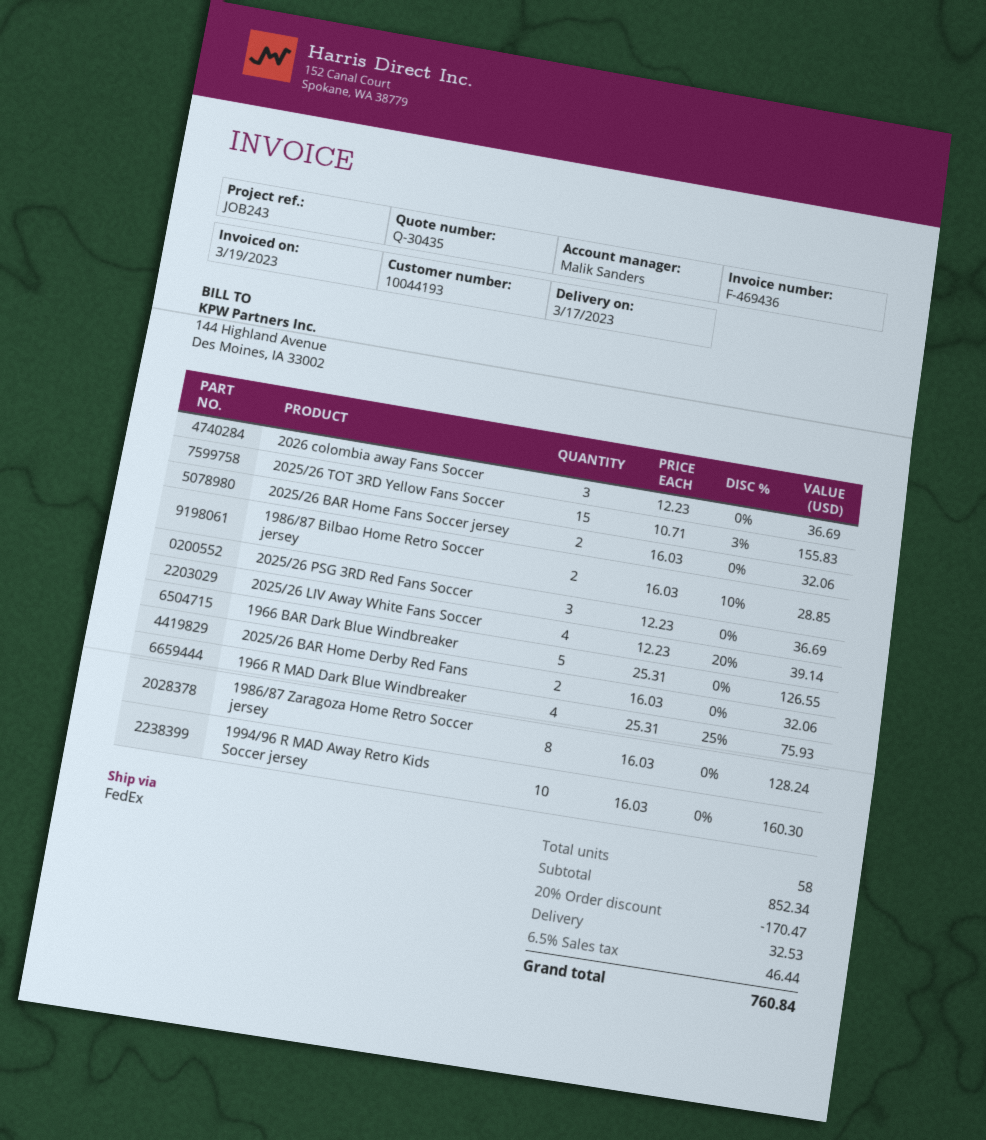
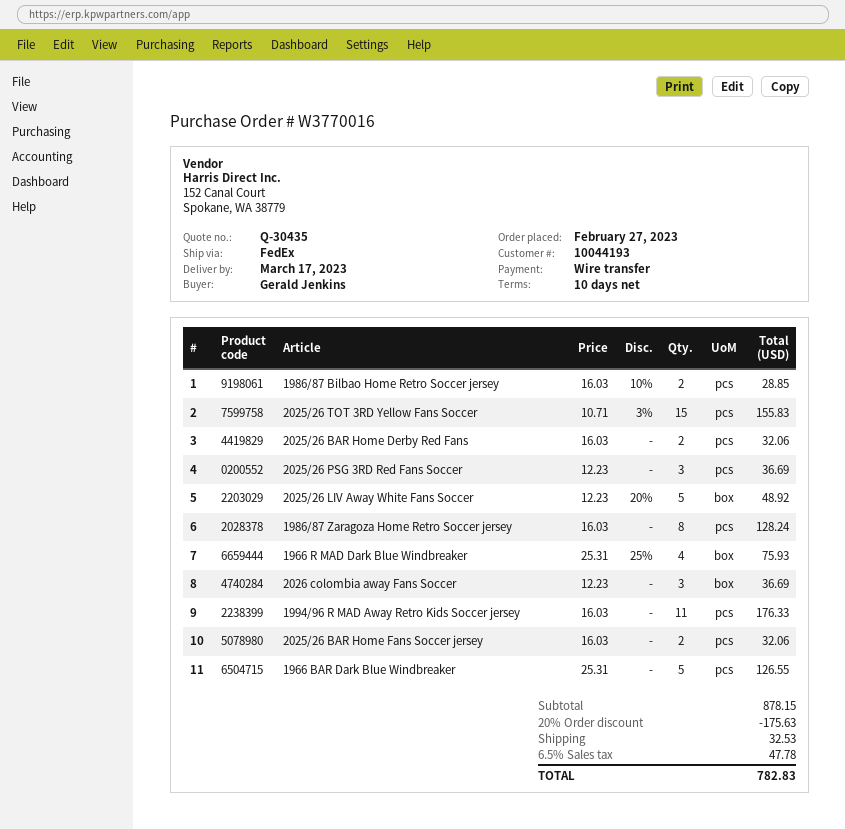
2025/26 LIV Away White Fans Soccer: 4 x 12.23 - 20% = 39.14 -> 5 x 12.23 - 20% = 48.92
1994/96 R MAD Away Retro Kids Soccer jersey: 10 x 16.03 = 160.30 -> 11 x 16.03 = 176.33
subtotal: 852.34 -> 878.15
discount: 20% = 170.47 -> 20% = 175.63
tax: 6.5% = 46.44 -> 6.5% = 47.78
total: 760.84 -> 782.83

